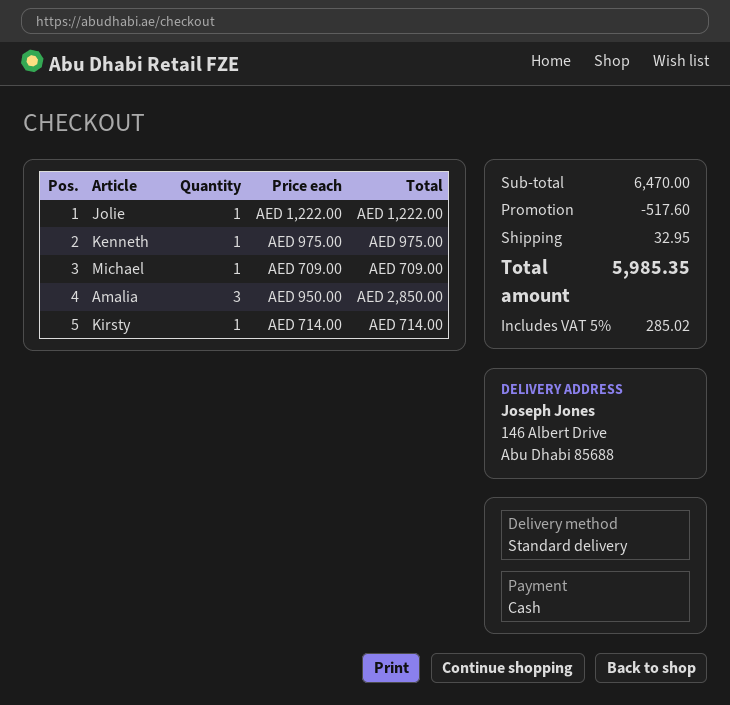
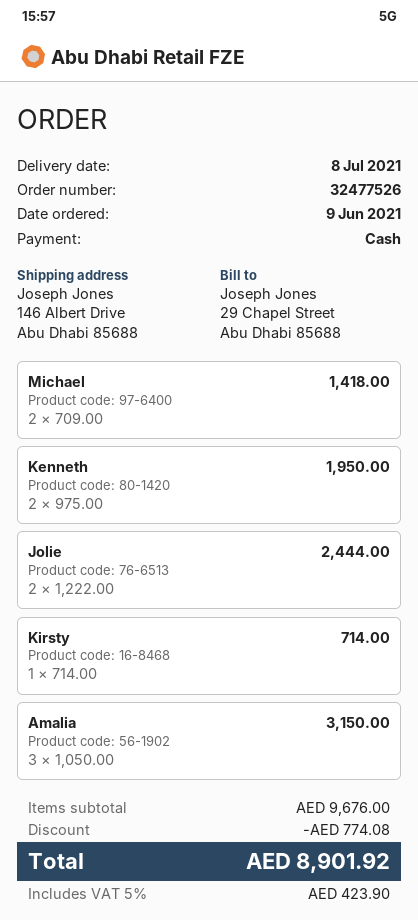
Jolie: 1 x 1222.00 = 1222.00 -> 2 x 1222.00 = 2444.00
Kenneth: 1 x 975.00 = 975.00 -> 2 x 975.00 = 1950.00
Michael: 1 x 709.00 = 709.00 -> 2 x 709.00 = 1418.00
Amalia: 3 x 950.00 = 2850.00 -> 3 x 1050.00 = 3150.00
subtotal: 6470.00 -> 9676.00
discount: 517.60 -> 774.08
shipping: 32.95 -> none
tax: 5% = 285.02 -> 5% = 423.90
total: 5985.35 -> 8901.92

